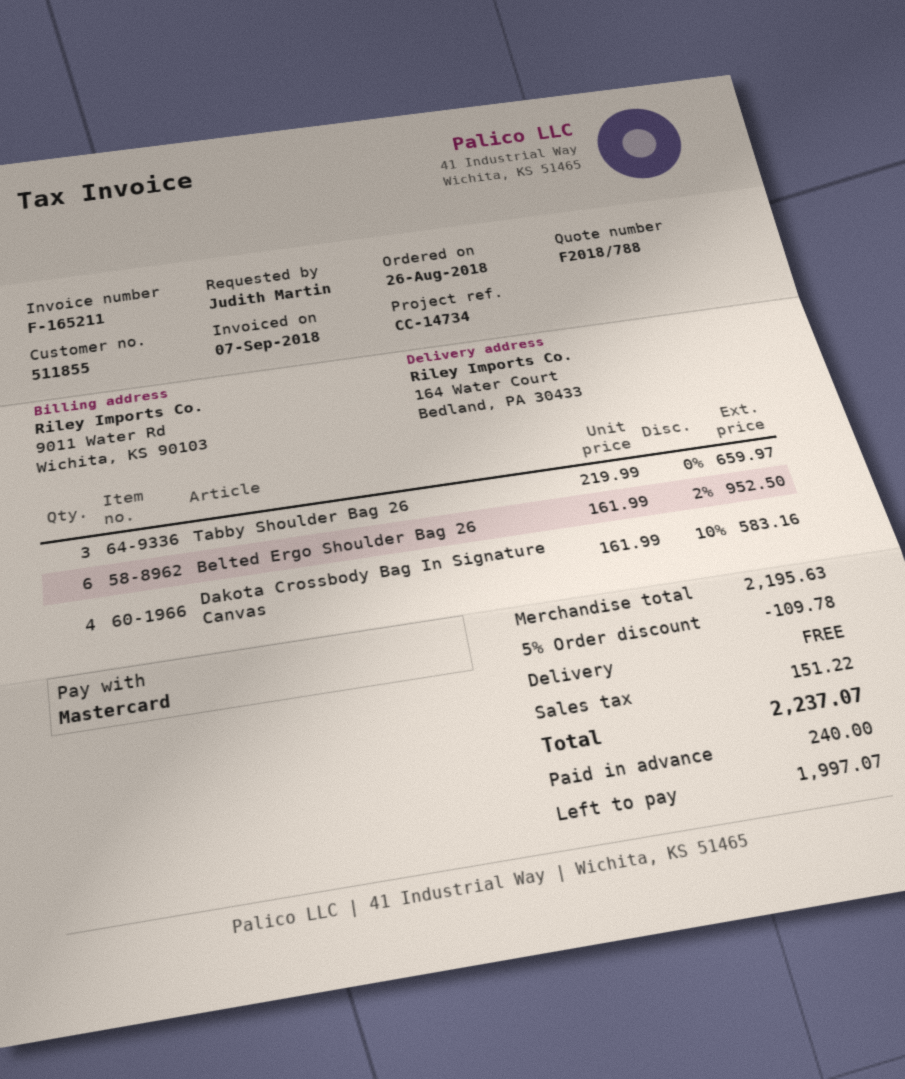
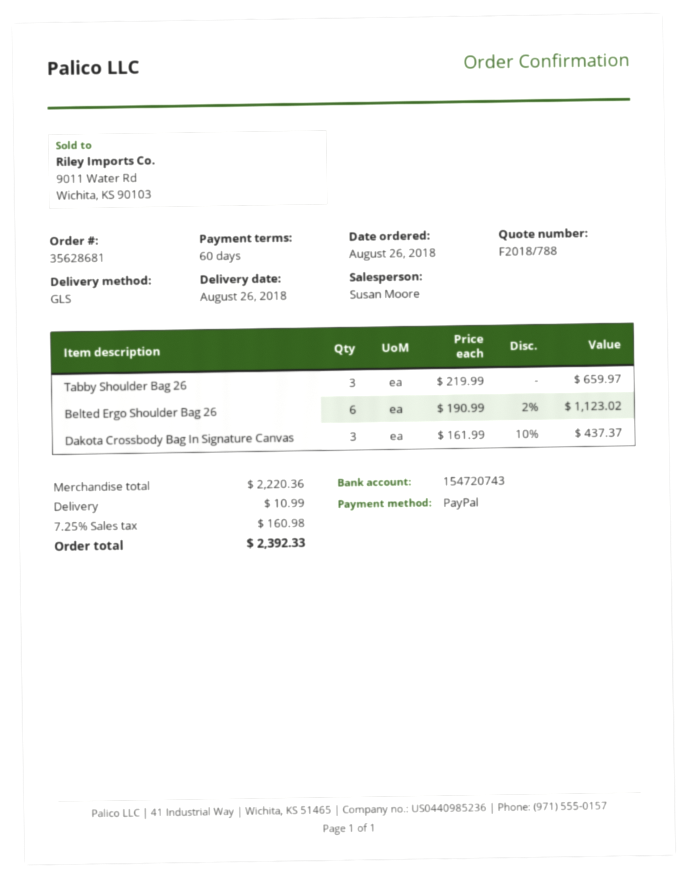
payment method: Mastercard -> PayPal
Belted Ergo Shoulder Bag 26: 6 x 161.99 - 2% = 952.50 -> 6 x 190.99 - 2% = 1123.02
Dakota Crossbody Bag In Signature Canvas: 4 x 161.99 - 10% = 583.16 -> 3 x 161.99 - 10% = 437.37
subtotal: 2195.63 -> 2220.36
discount: 5% = 109.78 -> none
shipping: 0.00 -> 10.99
tax: 151.22 -> 160.98
total: 2237.07 -> 2392.33

